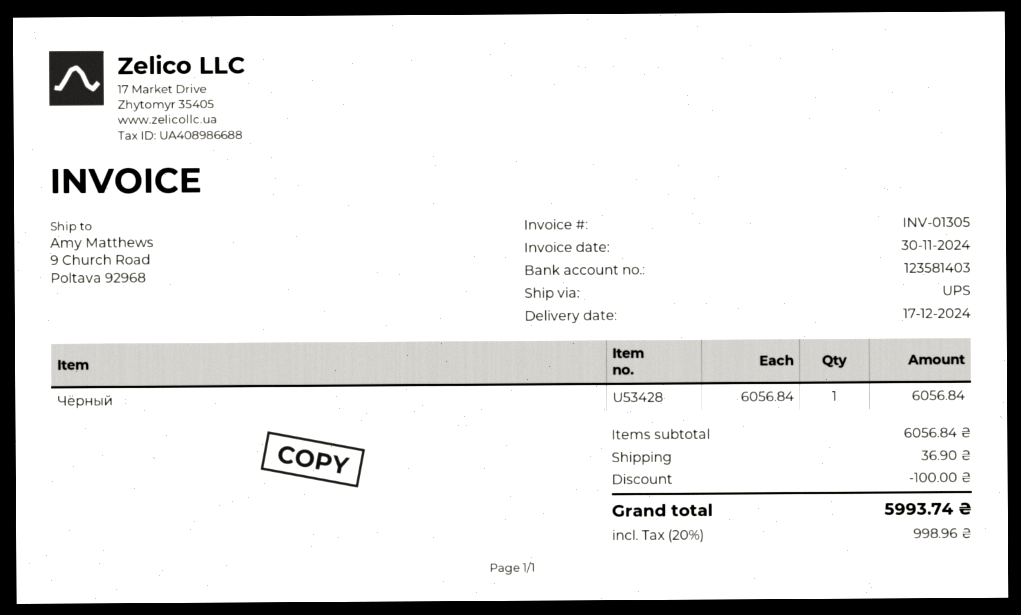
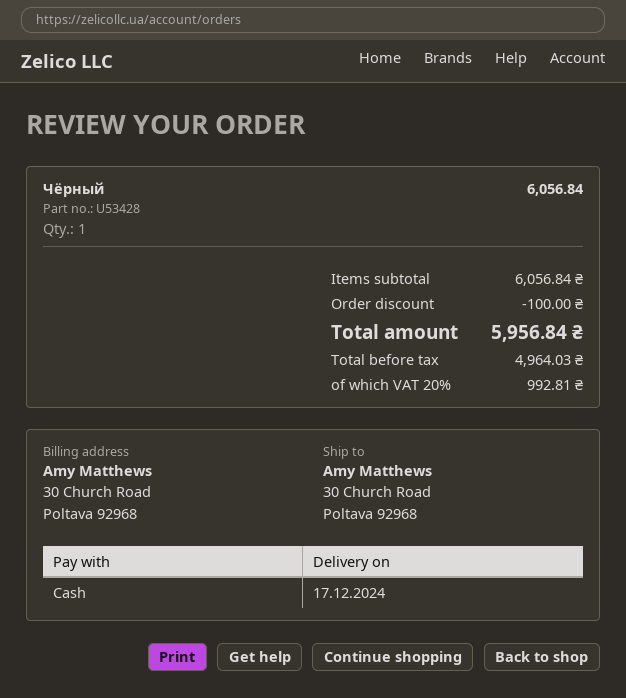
ship to: 9 Church Road, Poltava 92968 -> 30 Church Road, Poltava 92968
shipping: 36.90 -> none
tax: 20% = 998.96 -> 20% = 992.81
total: 5993.74 -> 5956.84

